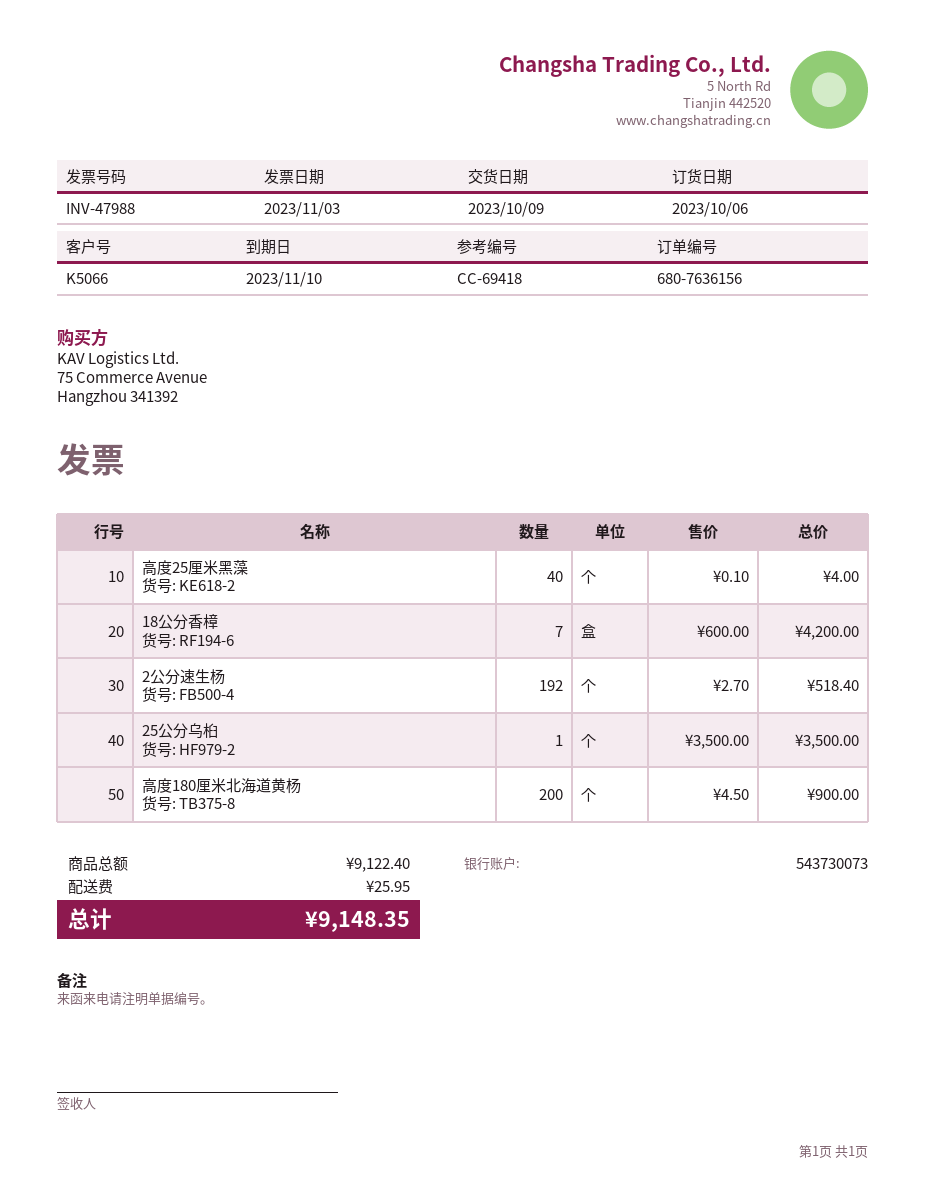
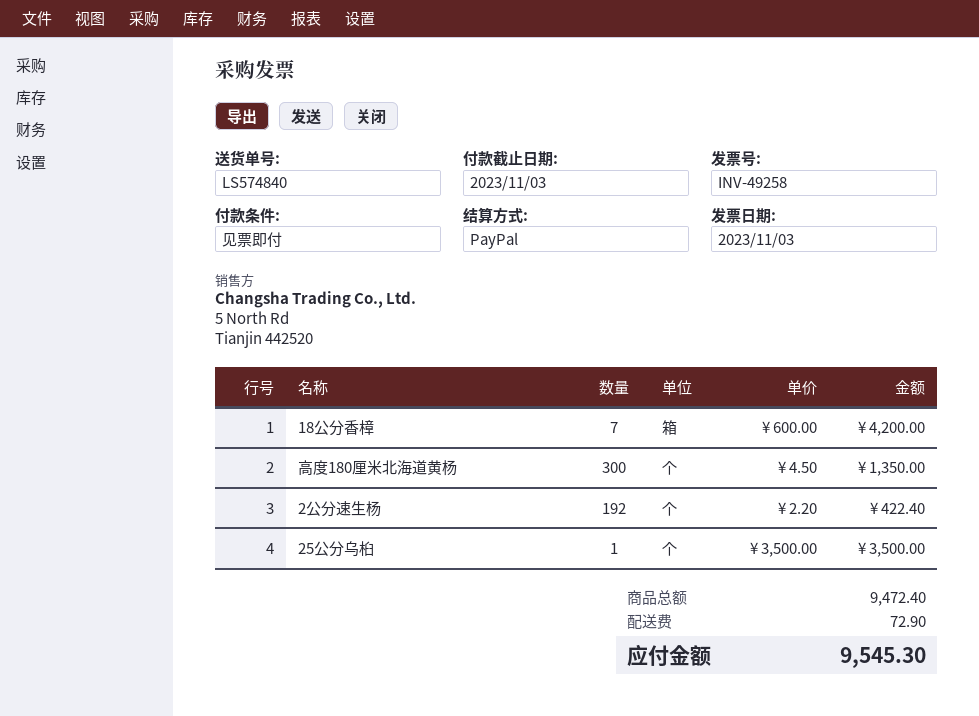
invoice number: INV-47988 -> INV-49258
due date: 2023-11-10 -> 2023-11-03
高度25厘米黑藻: 40 x 0.10 = 4.00 -> none
2公分速生杨: 192 x 2.70 = 518.40 -> 192 x 2.20 = 422.40
高度180厘米北海道黄杨: 200 x 4.50 = 900.00 -> 300 x 4.50 = 1350.00
subtotal: 9122.40 -> 9472.40
shipping: 25.95 -> 72.90
total: 9148.35 -> 9545.30

